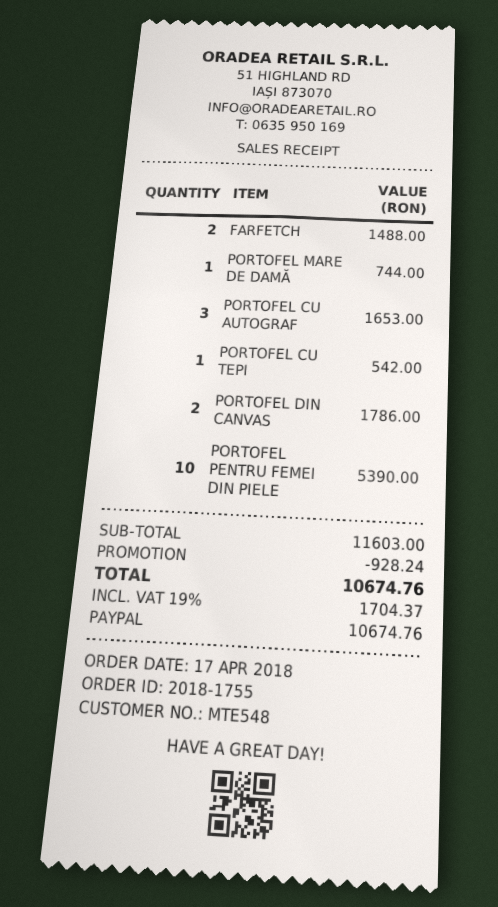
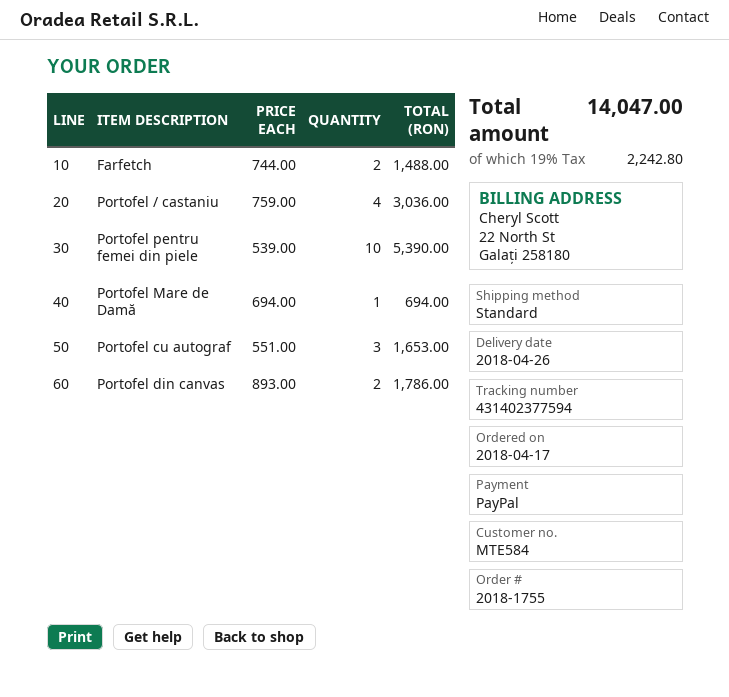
customer number: MTE548 -> MTE584
PORTOFEL MARE DE DAMĂ: 1 for 744.00 -> 1 for 694.00
PORTOFEL CU TEPI: 1 for 542.00 -> none
Portofel / castaniu: none -> 4 for 3036.00
discount: 928.24 -> none
tax: 19% = 1704.37 -> 19% = 2242.80
total: 10674.76 -> 14047.00

